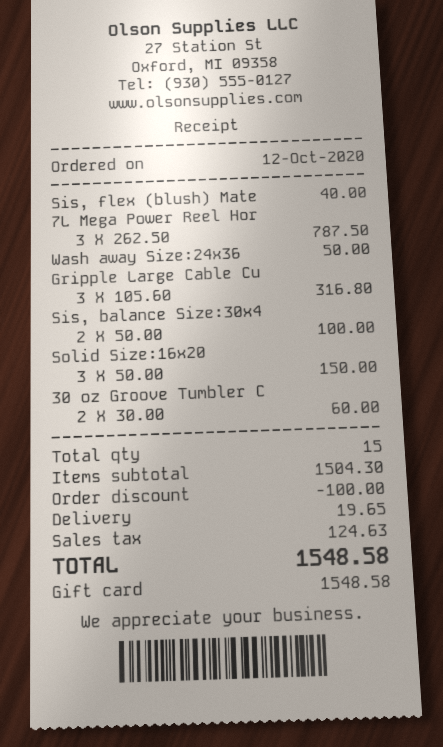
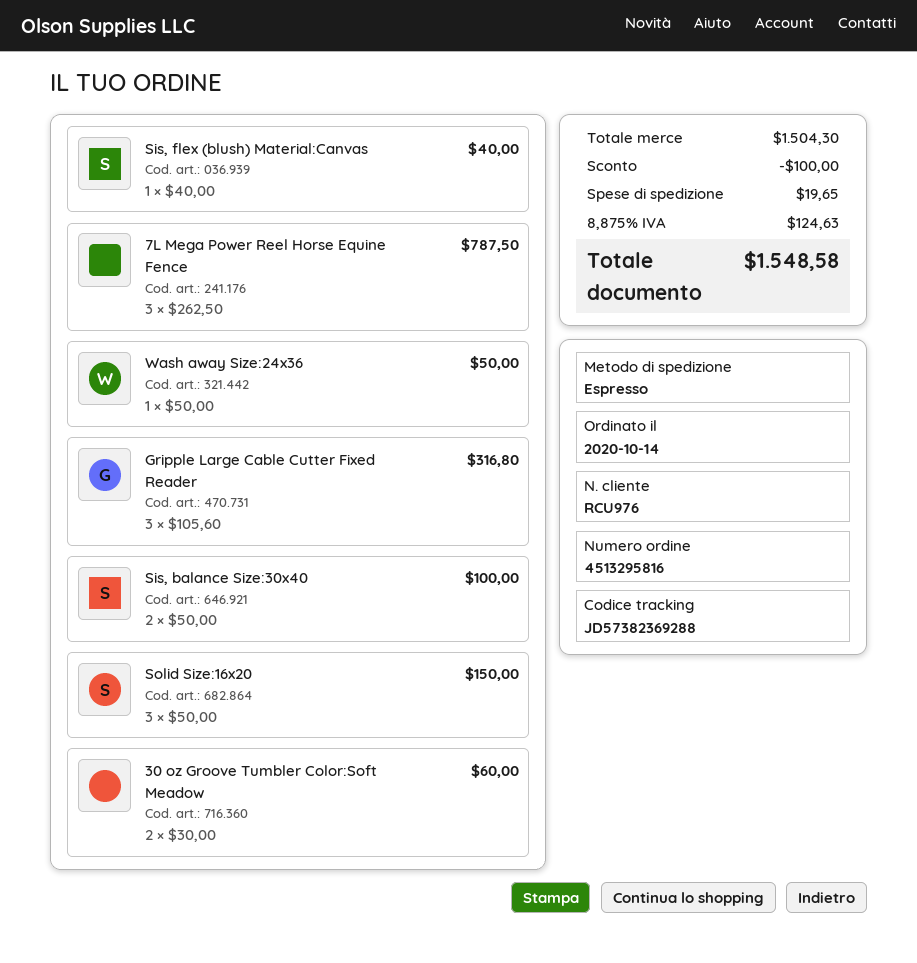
order date: 2020-10-12 -> 2020-10-14

